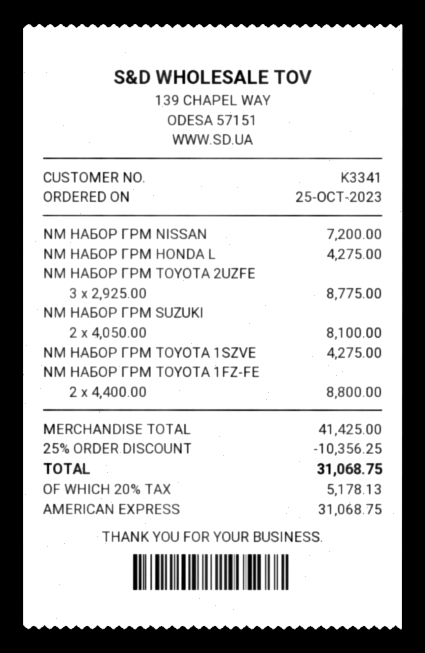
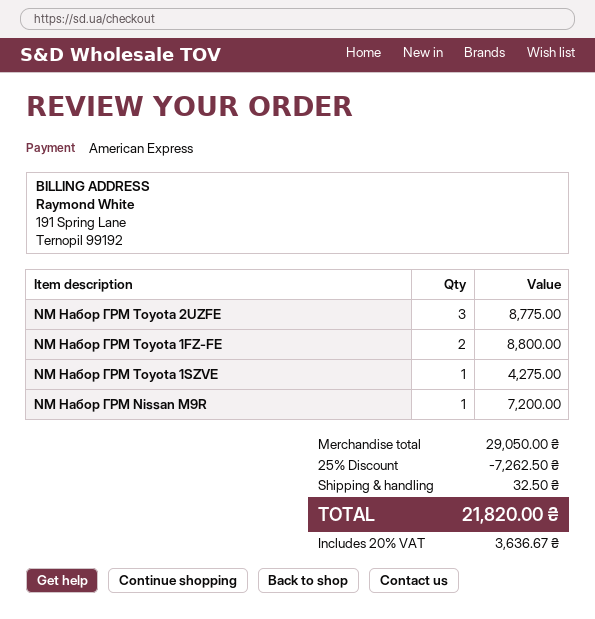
NM НАБОР ГРМ HONDA L: 1 for 4275.00 -> none
NM НАБОР ГРМ SUZUKI: 2 for 8100.00 -> none
subtotal: 41425.00 -> 29050.00
discount: 25% = 10356.25 -> 25% = 7262.50
shipping: none -> 32.50
tax: 20% = 5178.13 -> 20% = 3636.67
total: 31068.75 -> 21820.00

